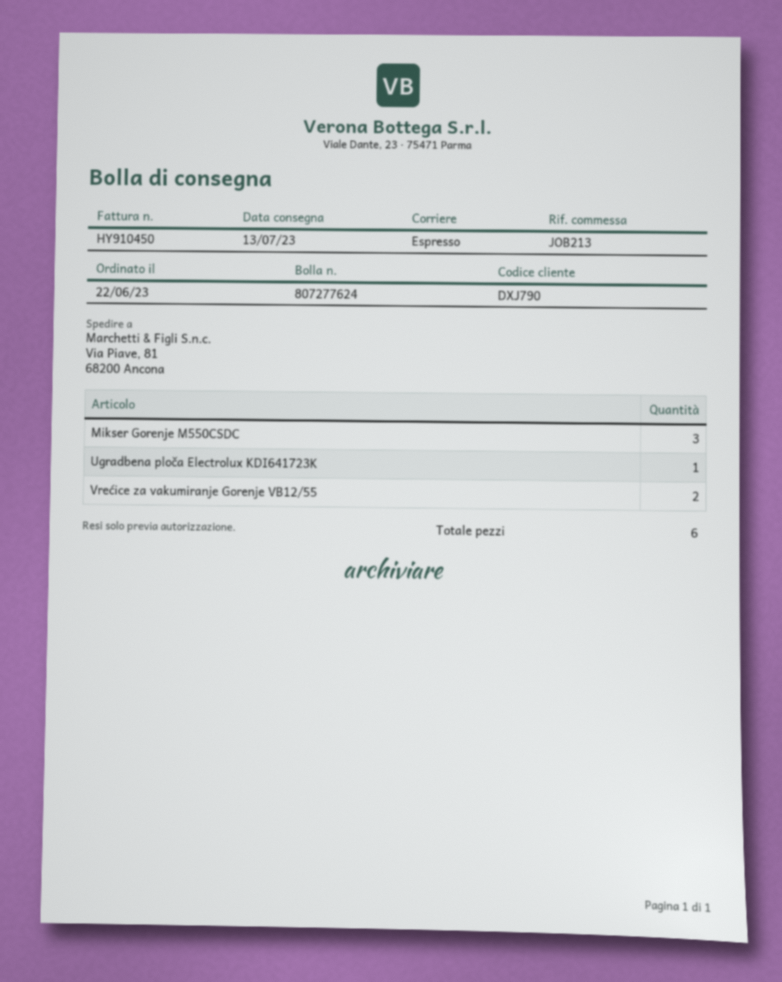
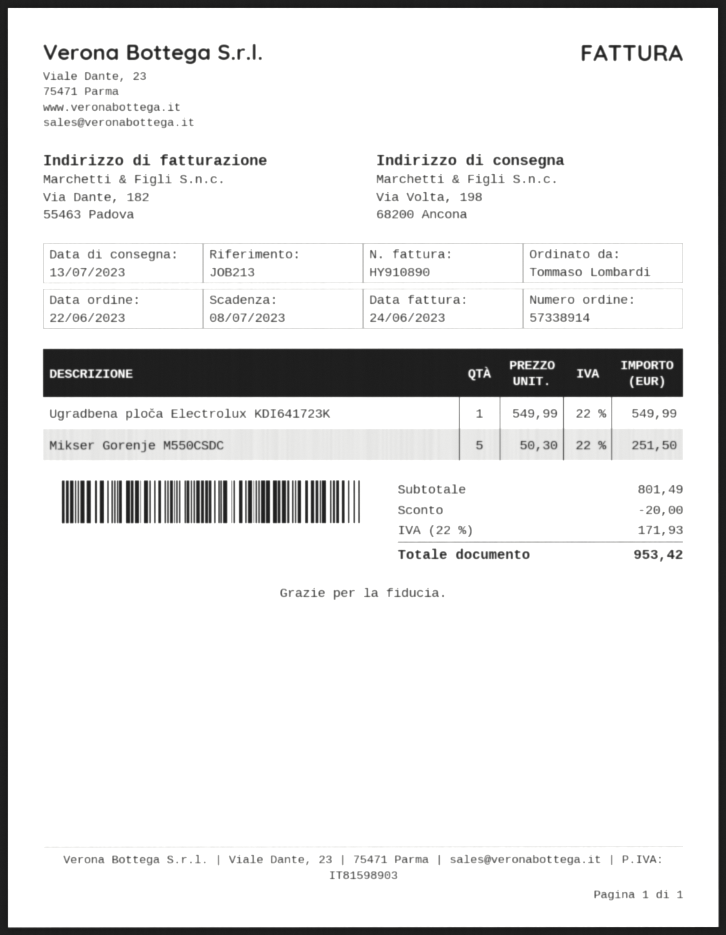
invoice number: HY910450 -> HY910890
ship to: Via Piave, 81, 68200 Ancona -> Via Volta, 198, 68200 Ancona
Mikser Gorenje M550CSDC: 3 -> 5
Vrećice za vakumiranje Gorenje VB12/55: 2 -> none

